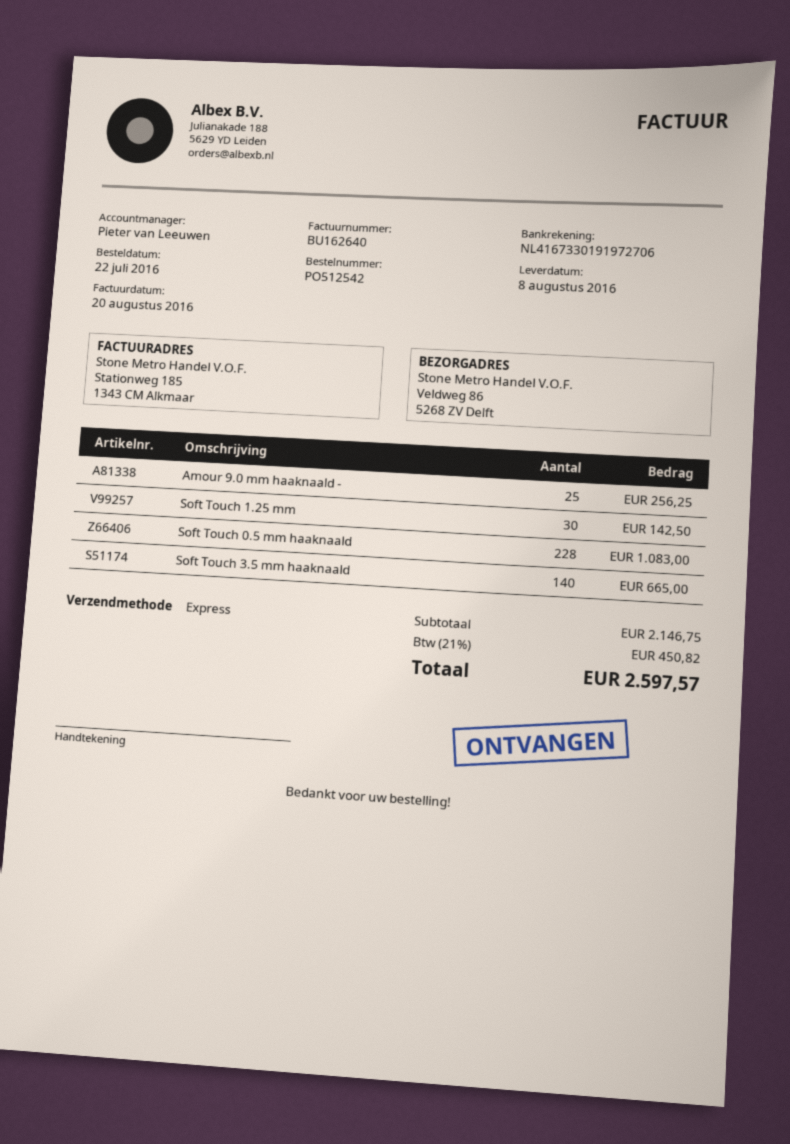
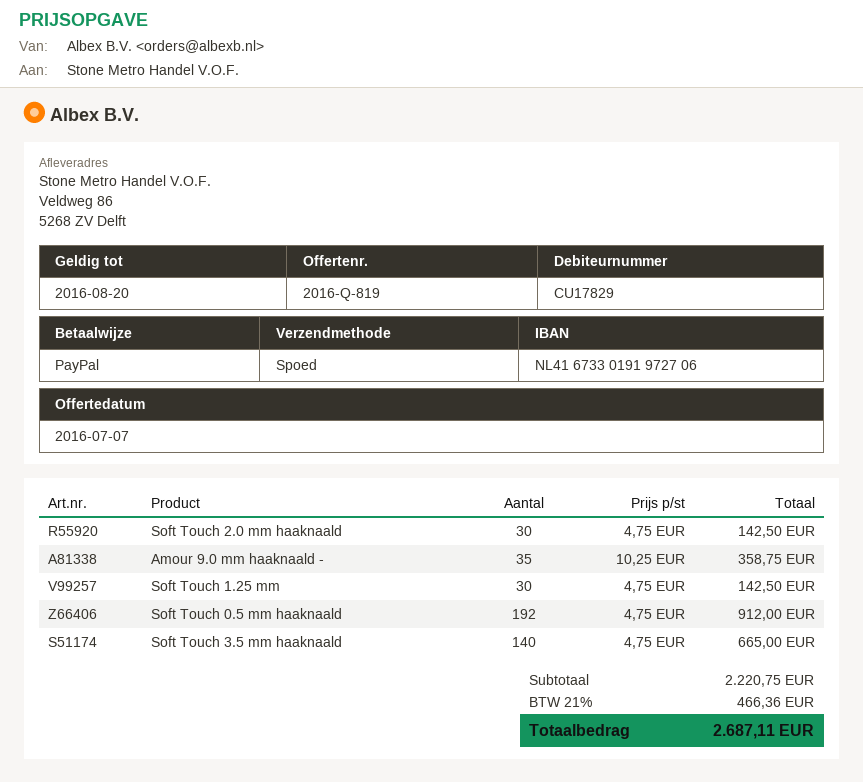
Amour 9.0 mm haaknaald -: 25 for 256.25 -> 35 for 358.75
Soft Touch 0.5 mm haaknaald: 228 for 1083.00 -> 192 for 912.00
Soft Touch 2.0 mm haaknaald: none -> 30 for 142.50
subtotal: 2146.75 -> 2220.75
tax: 21% = 450.82 -> 21% = 466.36
total: 2597.57 -> 2687.11

